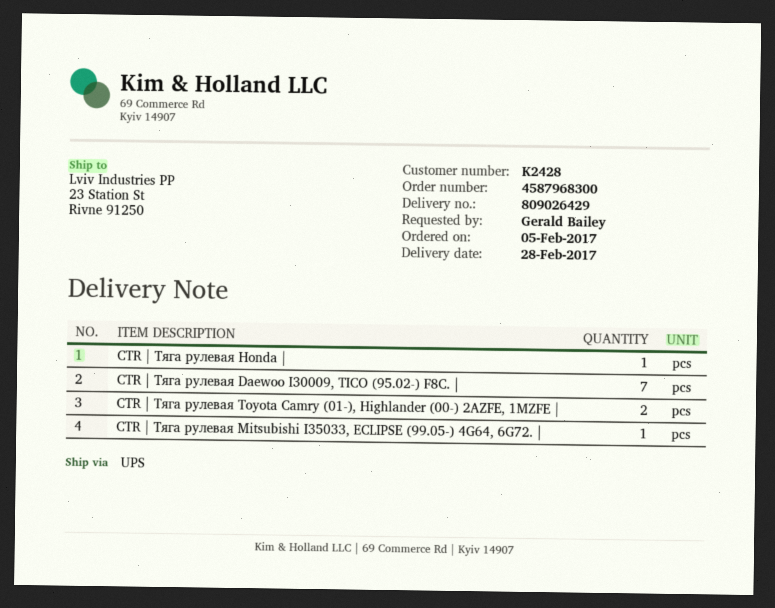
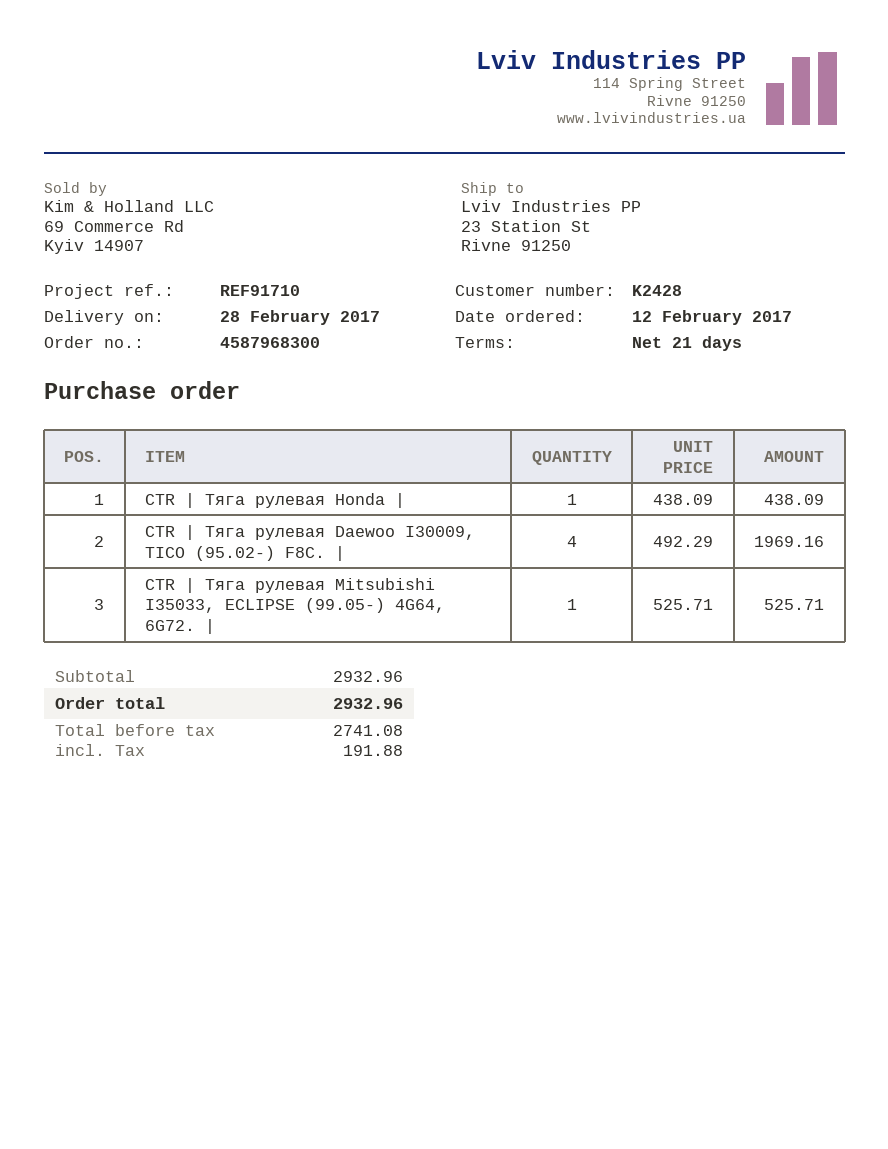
order date: 2017-02-05 -> 2017-02-12
CTR | Тяга рулевая Daewoo I30009, TICO (95.02-) F8C. |: 7 -> 4
CTR | Тяга рулевая Toyota Camry (01-), Highlander (00-) 2AZFE, 1MZFE |: 2 -> none

